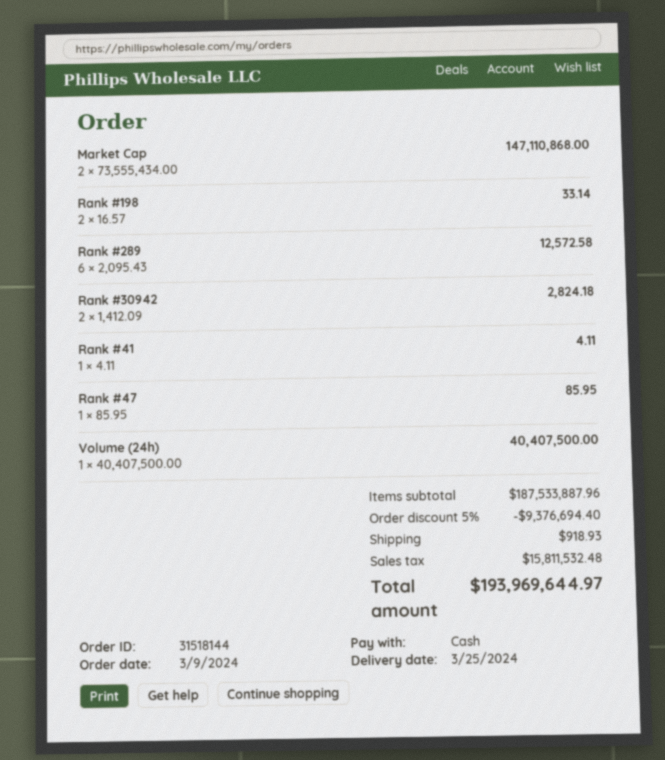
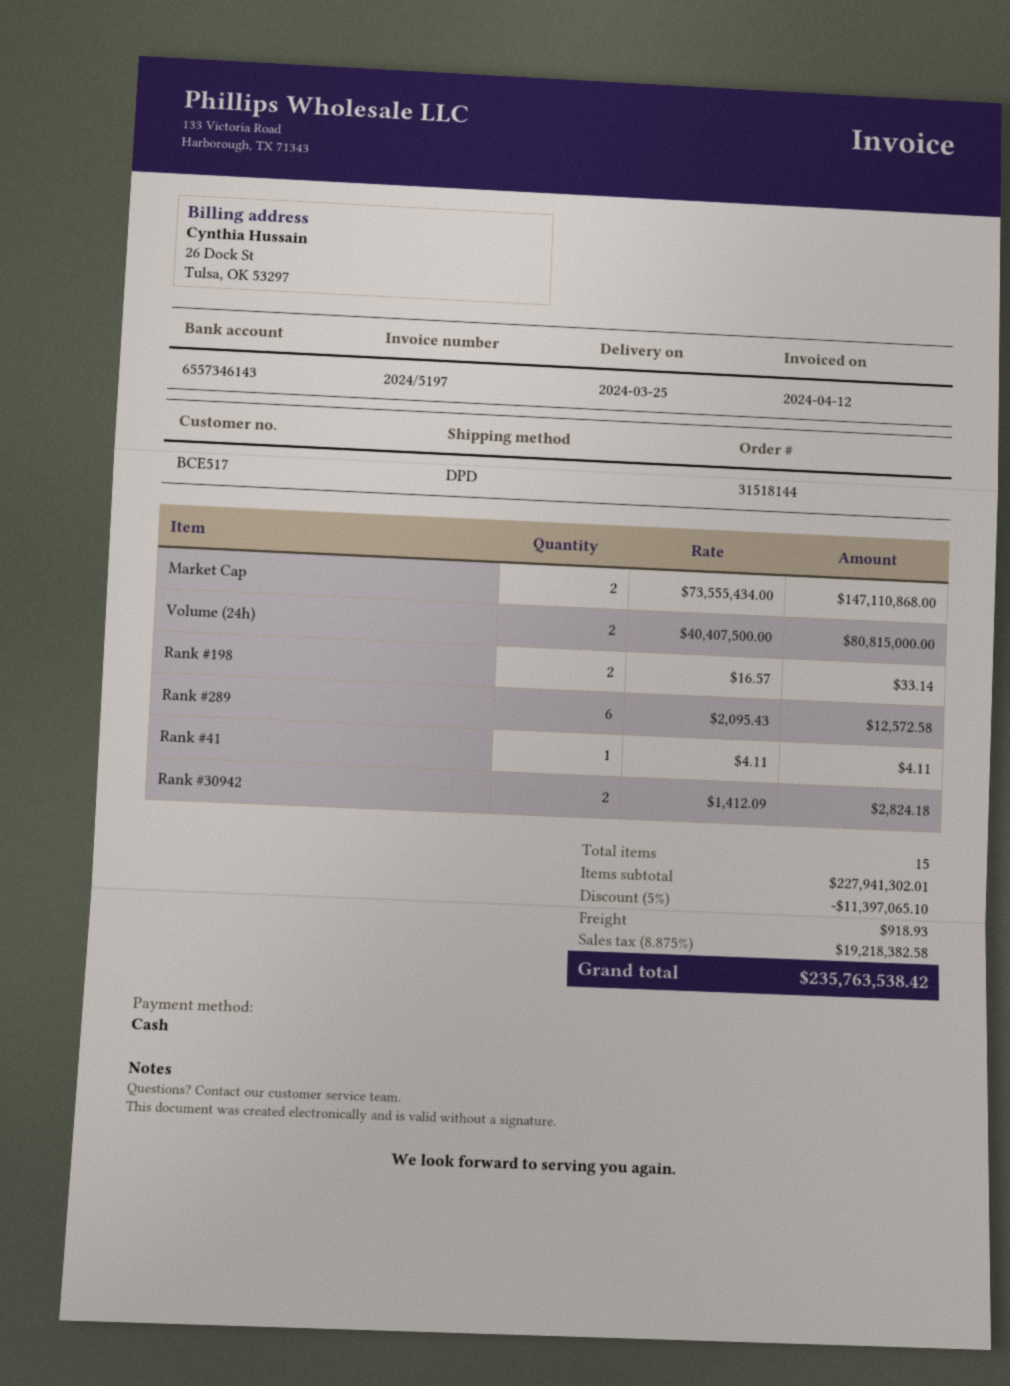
Rank #47: 1 x 85.95 = 85.95 -> none
Volume (24h): 1 x 40407500.00 = 40407500.00 -> 2 x 40407500.00 = 80815000.00
subtotal: 187533887.96 -> 227941302.01
discount: 5% = 9376694.40 -> 5% = 11397065.10
tax: 15811532.48 -> 19218382.58
total: 193969644.97 -> 235763538.42

